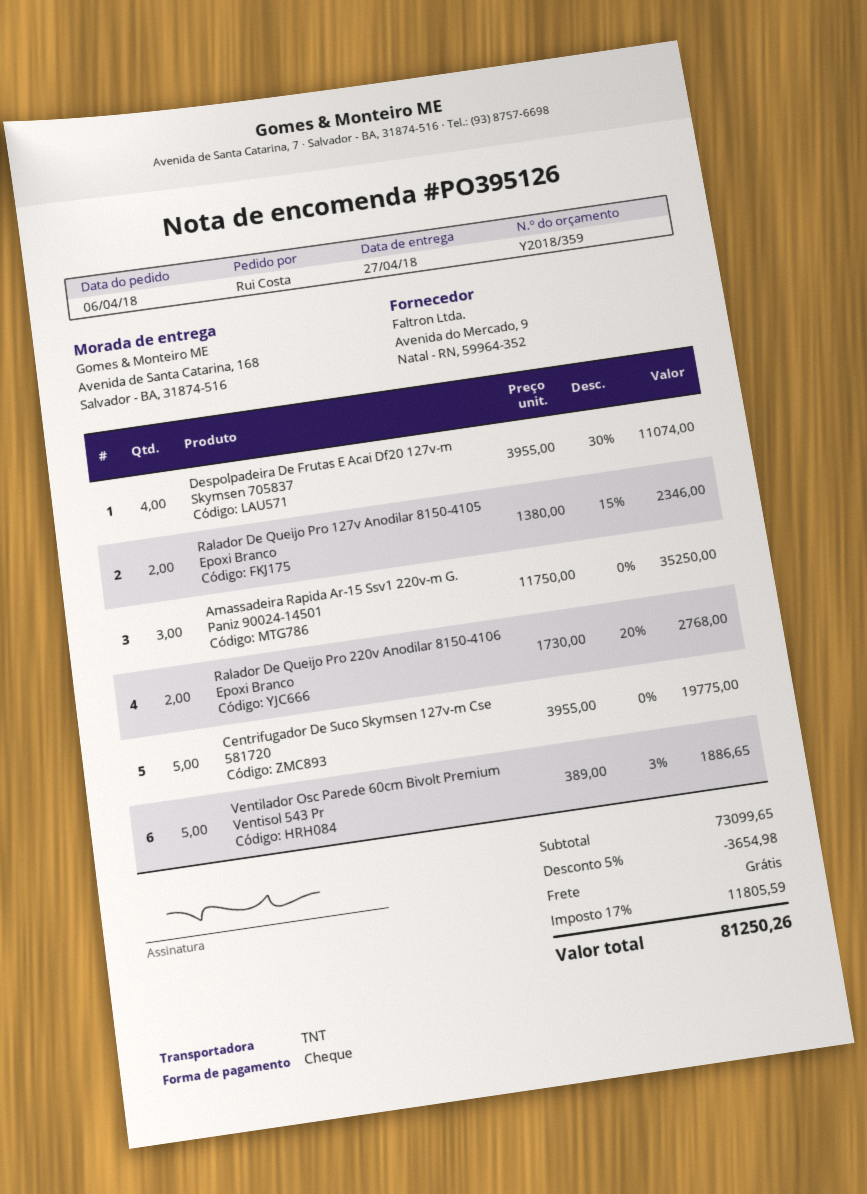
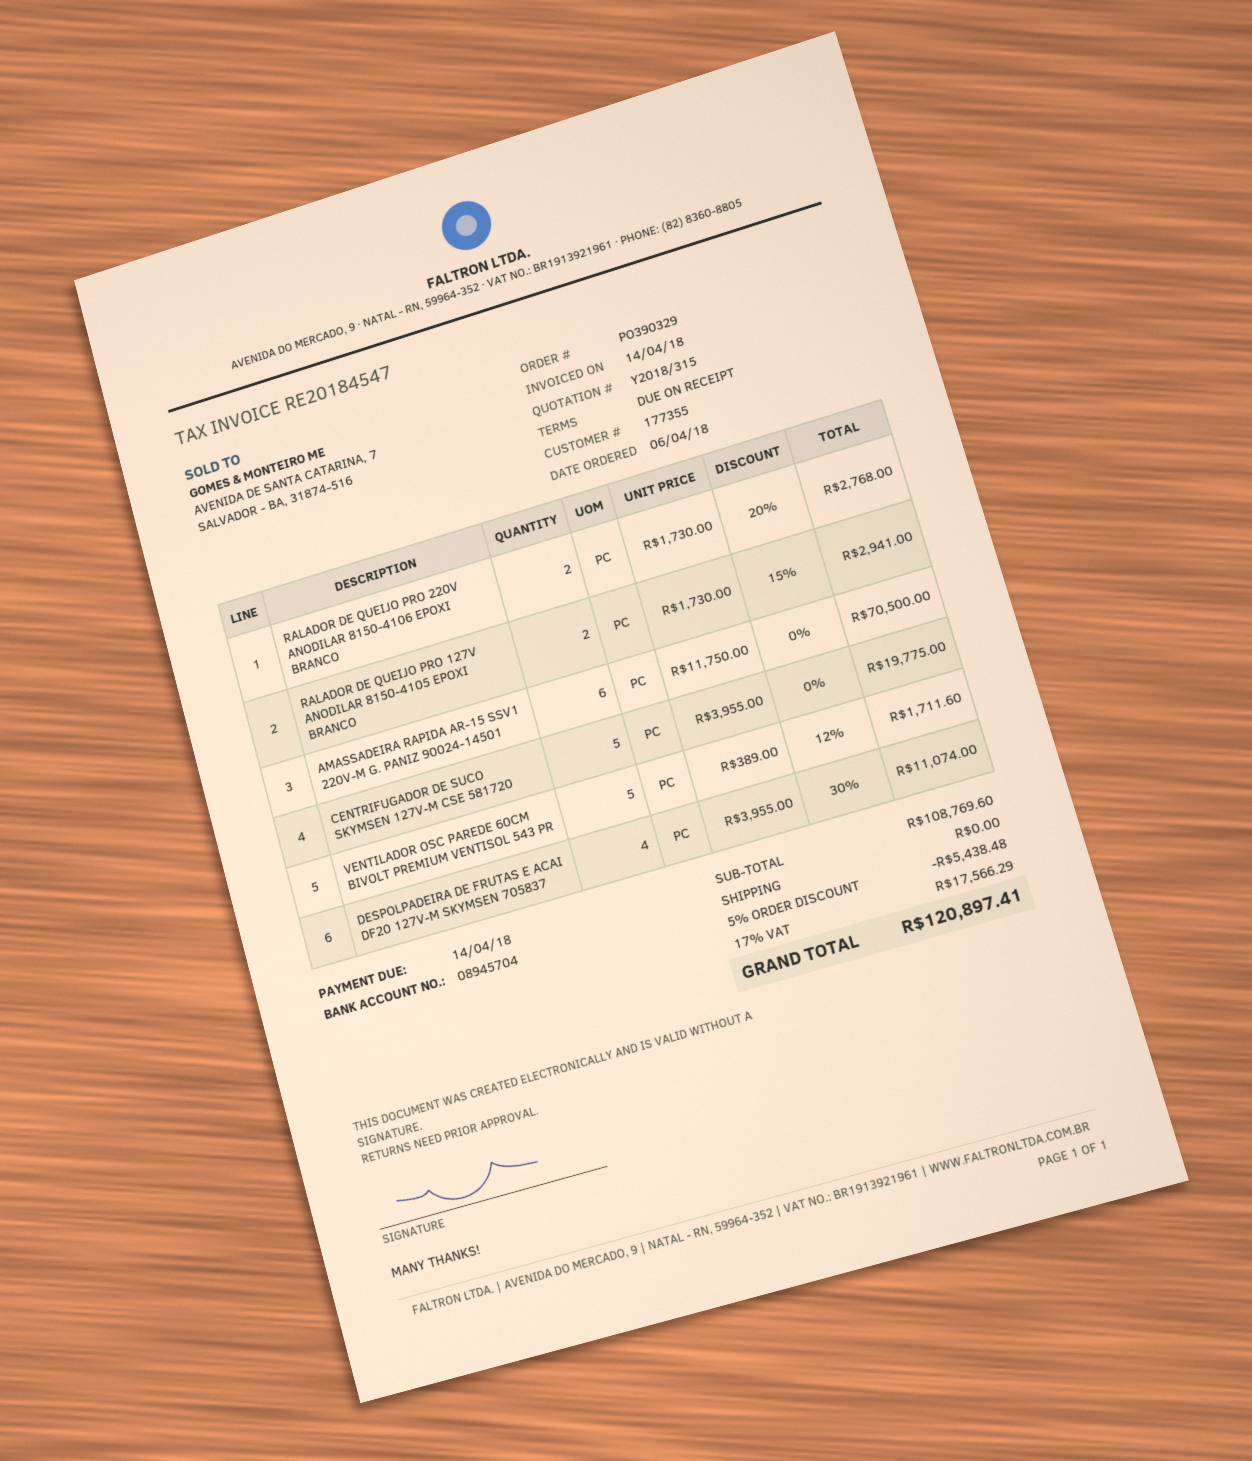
quote number: Y2018/359 -> Y2018/315
order number: PO395126 -> PO390329
Ralador De Queijo Pro 127v Anodilar 8150-4105 Epoxi Branco: 2 x 1380.00 - 15% = 2346.00 -> 2 x 1730.00 - 15% = 2941.00
Amassadeira Rapida Ar-15 Ssv1 220v-m G. Paniz 90024-14501: 3 x 11750.00 = 35250.00 -> 6 x 11750.00 = 70500.00
Ventilador Osc Parede 60cm Bivolt Premium Ventisol 543 Pr: 5 x 389.00 - 3% = 1886.65 -> 5 x 389.00 - 12% = 1711.60
subtotal: 73099.65 -> 108769.60
discount: 5% = 3654.98 -> 5% = 5438.48
tax: 17% = 11805.59 -> 17% = 17566.29
total: 81250.26 -> 120897.41

